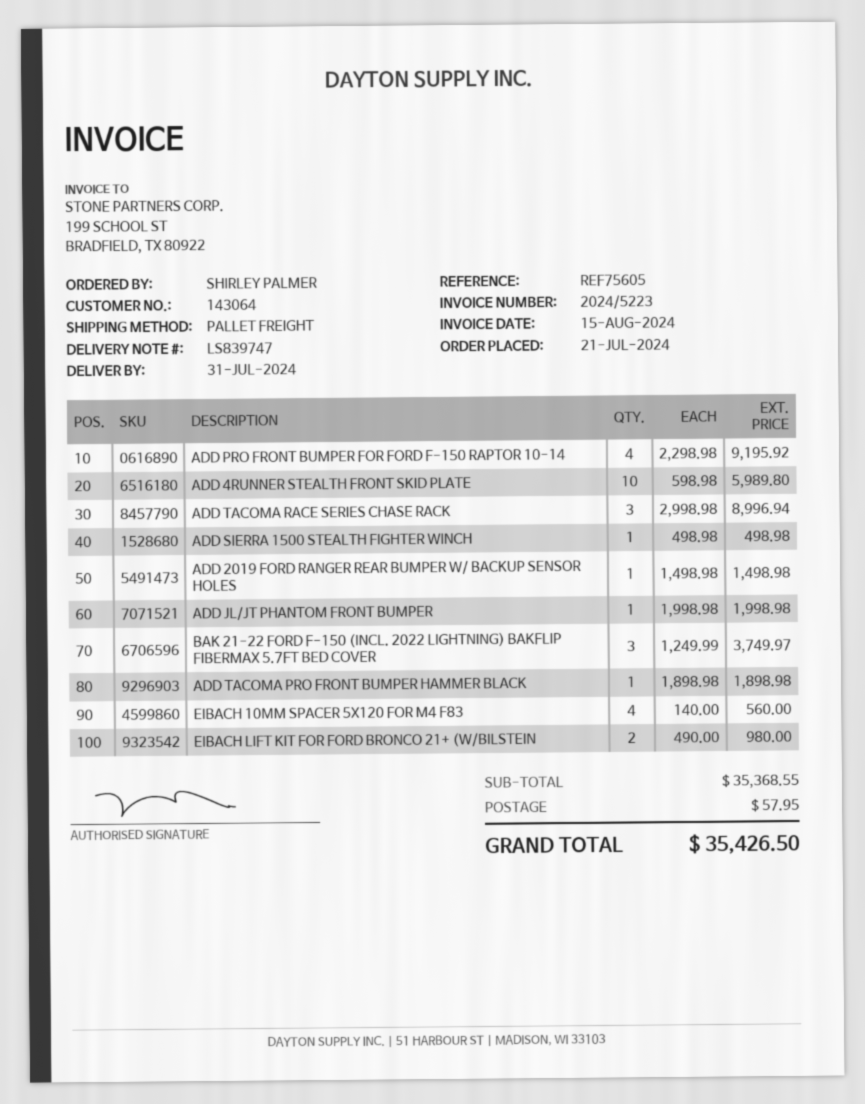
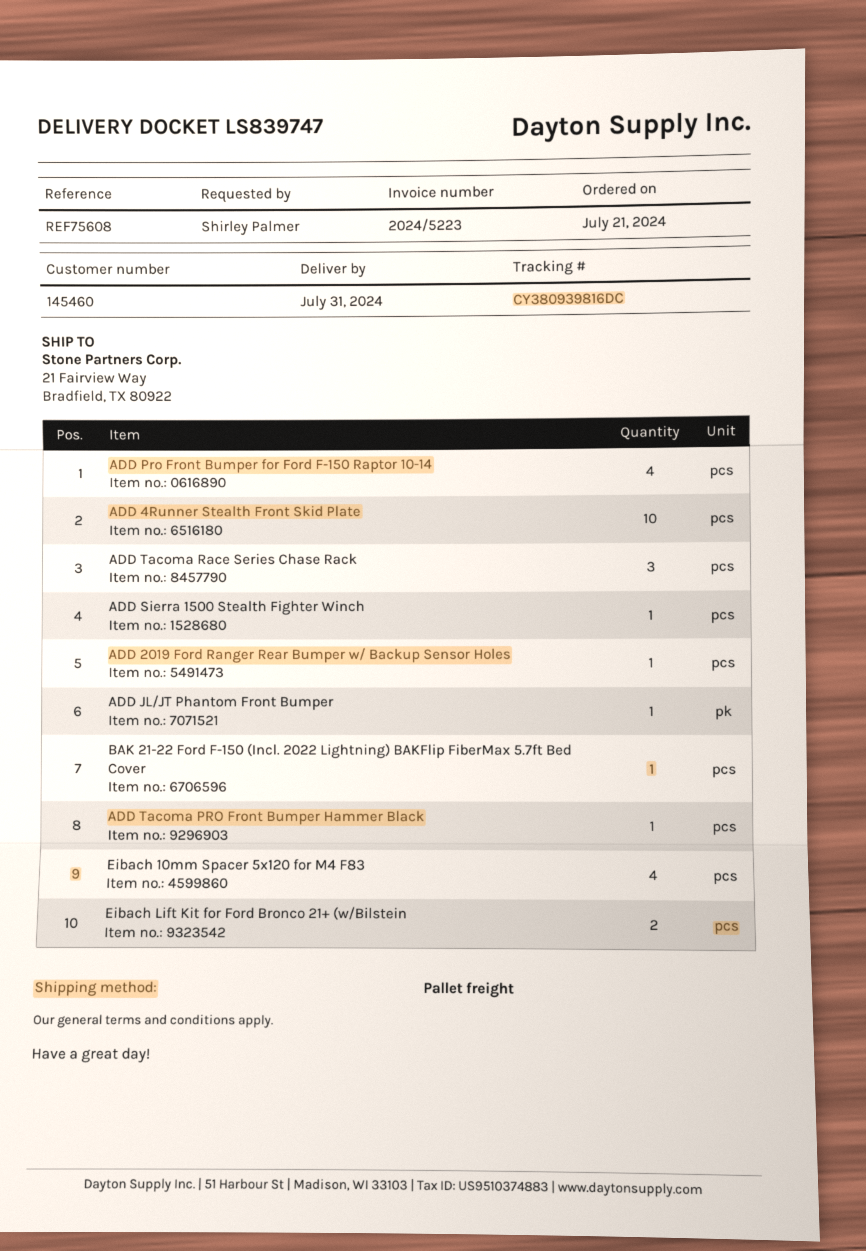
customer number: 143064 -> 145460
reference: REF75605 -> REF75608
BAK 21-22 FORD F-150 (INCL. 2022 LIGHTNING) BAKFLIP FIBERMAX 5.7FT BED COVER: 3 -> 1

